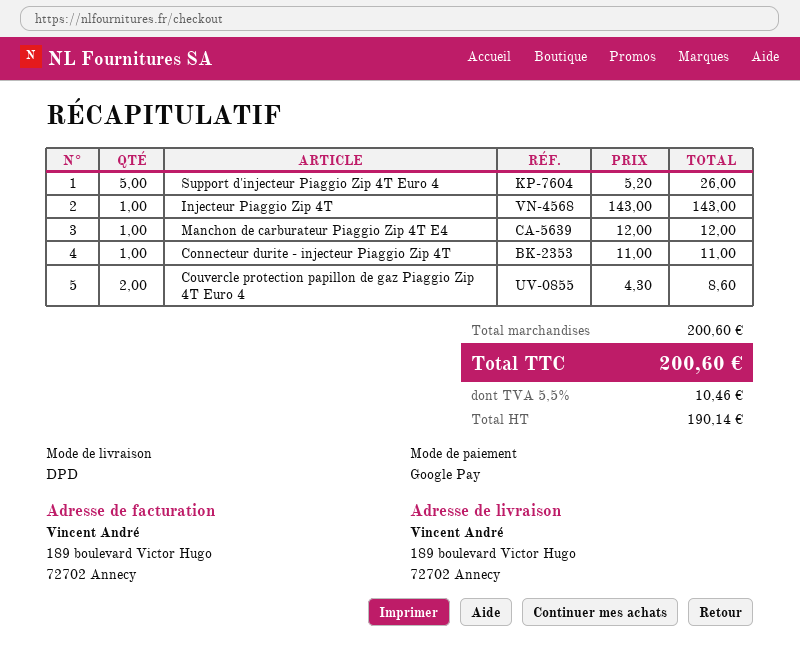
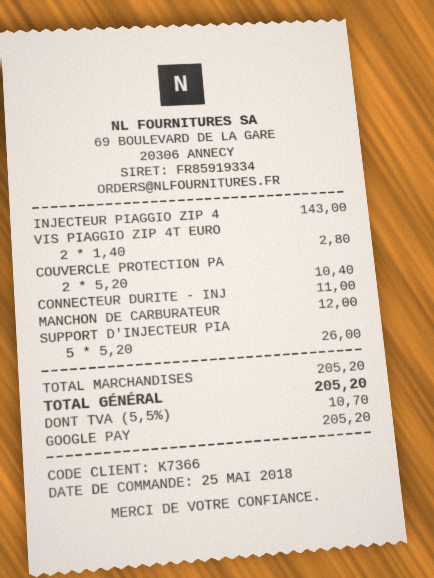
Couvercle protection papillon de gaz Piaggio Zip 4T Euro 4: 2 x 4.30 = 8.60 -> 2 x 5.20 = 10.40
VIS PIAGGIO ZIP 4T EURO: none -> 2 x 1.40 = 2.80
subtotal: 200.60 -> 205.20
tax: 5.5% = 10.46 -> 5.5% = 10.70
total: 200.60 -> 205.20

